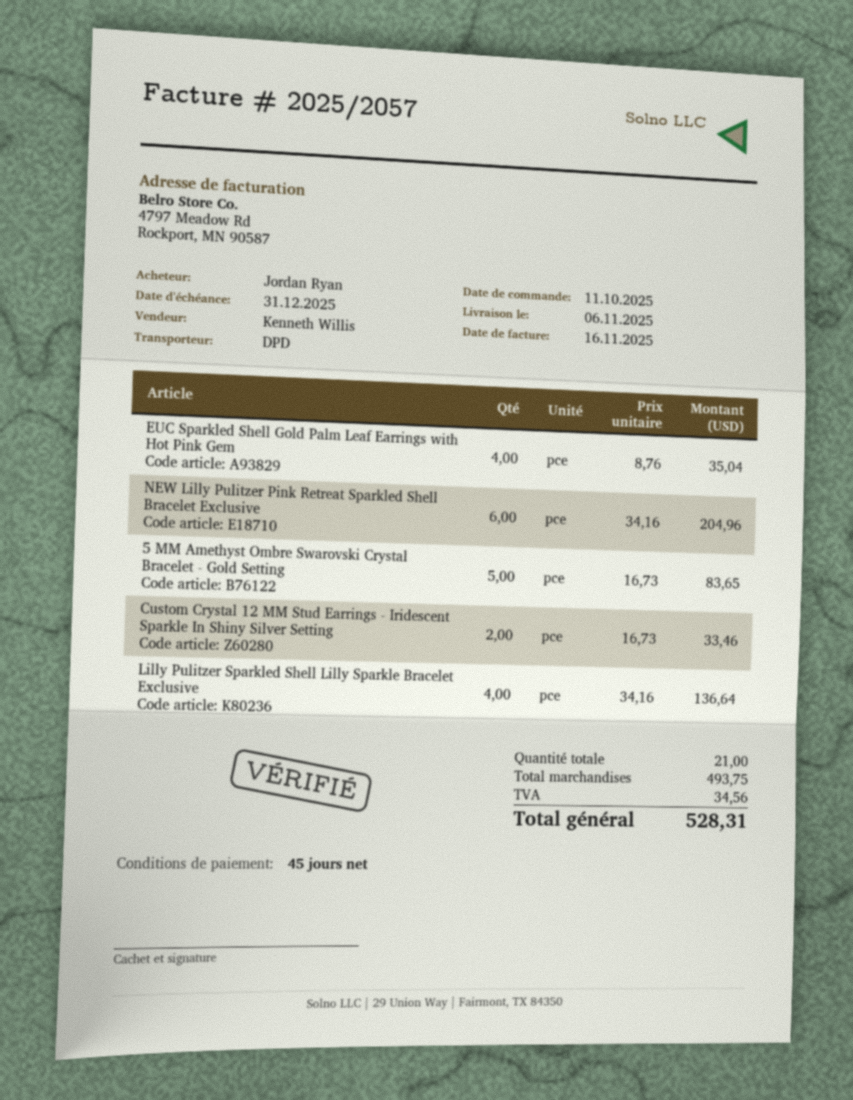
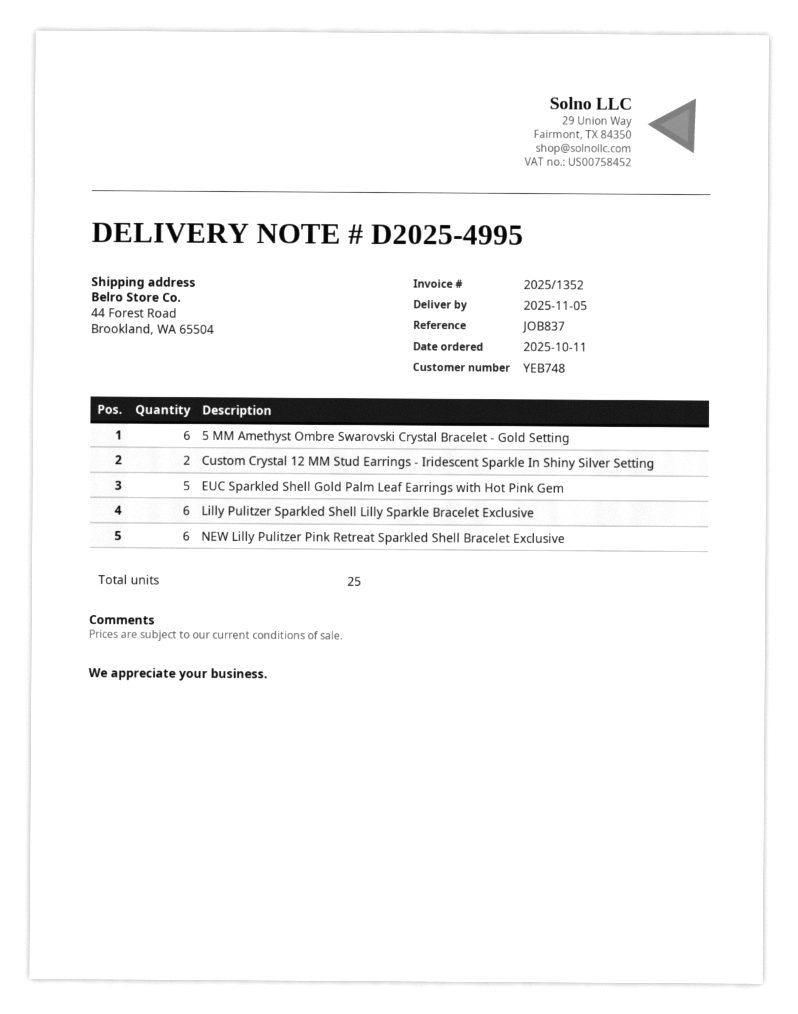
delivery date: 2025-11-06 -> 2025-11-05
invoice number: 2025/2057 -> 2025/1352
EUC Sparkled Shell Gold Palm Leaf Earrings with Hot Pink Gem: 4 -> 5
5 MM Amethyst Ombre Swarovski Crystal Bracelet - Gold Setting: 5 -> 6
Lilly Pulitzer Sparkled Shell Lilly Sparkle Bracelet Exclusive: 4 -> 6
total quantity: 21 -> 25

